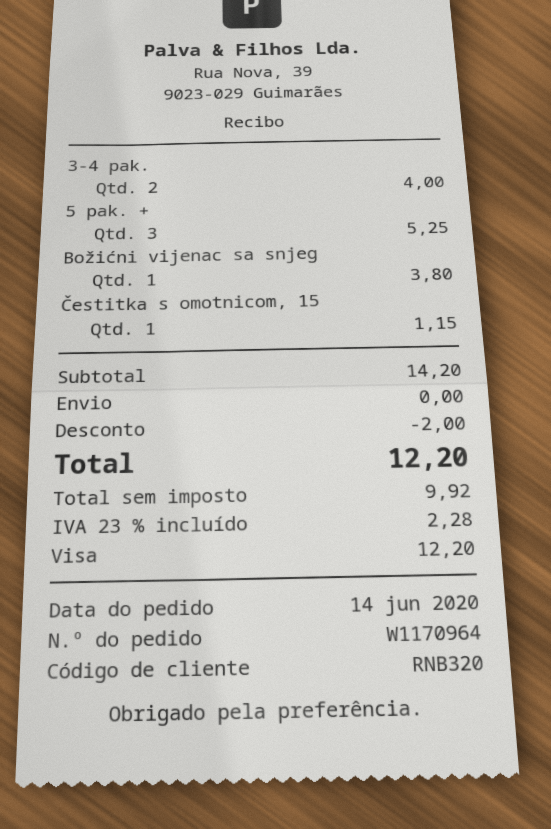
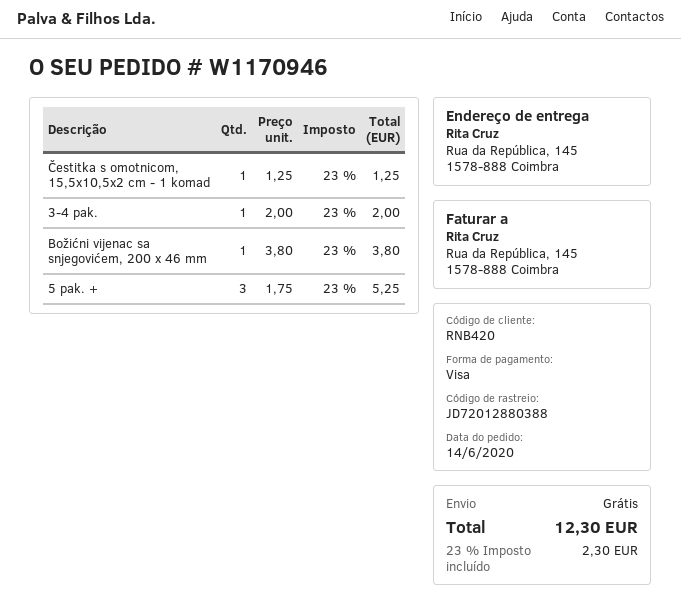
order number: W1170964 -> W1170946
customer number: RNB320 -> RNB420
3-4 pak.: 2 for 4.00 -> 1 for 2.00
Čestitka s omotnicom, 15: 1 for 1.15 -> 1 for 1.25
discount: 2.00 -> none
tax: 23% = 2.28 -> 23% = 2.30
total: 12.20 -> 12.30

